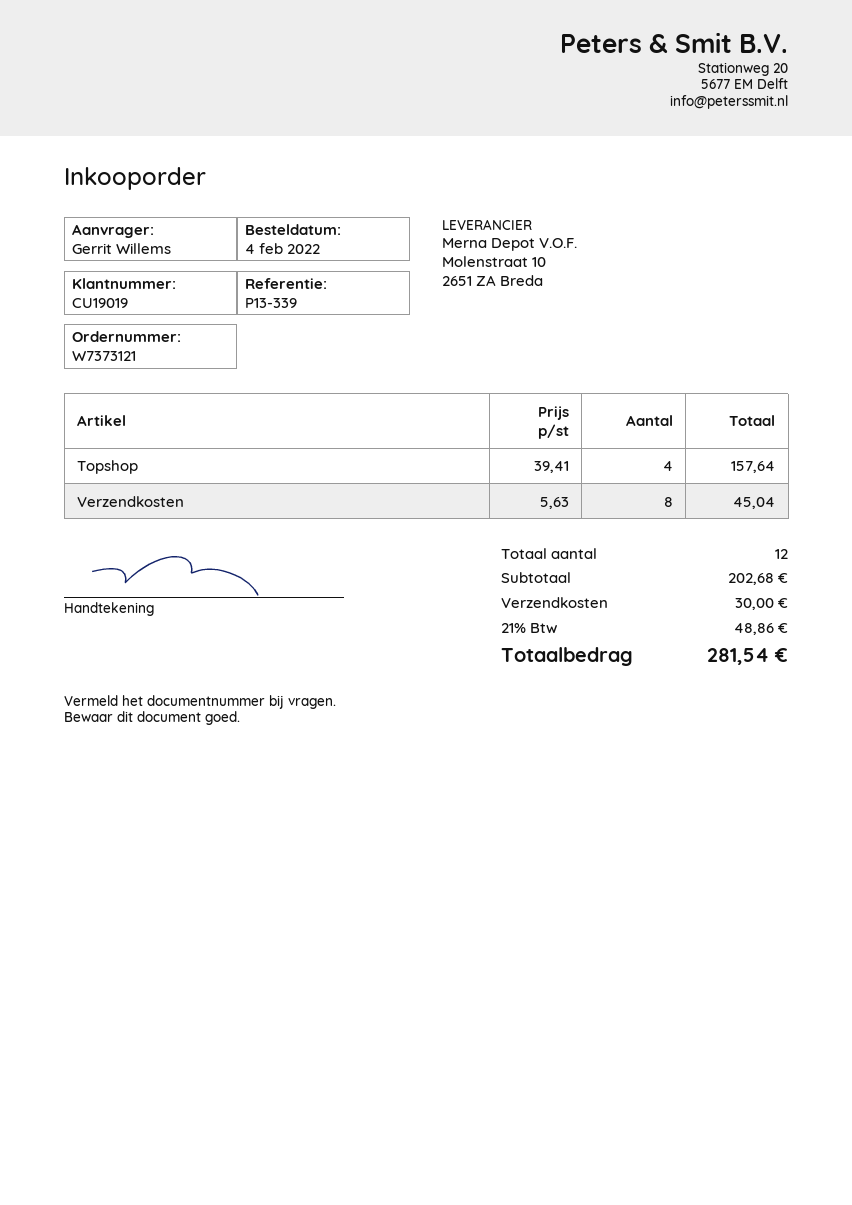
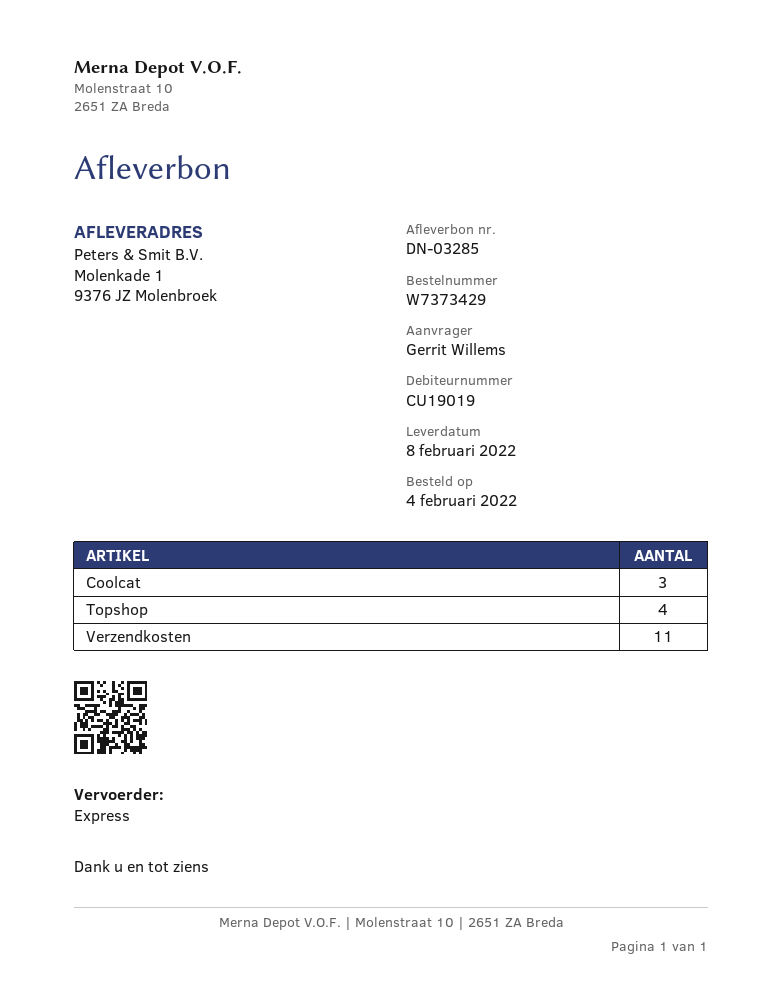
order number: W7373121 -> W7373429
Verzendkosten: 8 -> 11
Coolcat: none -> 3

